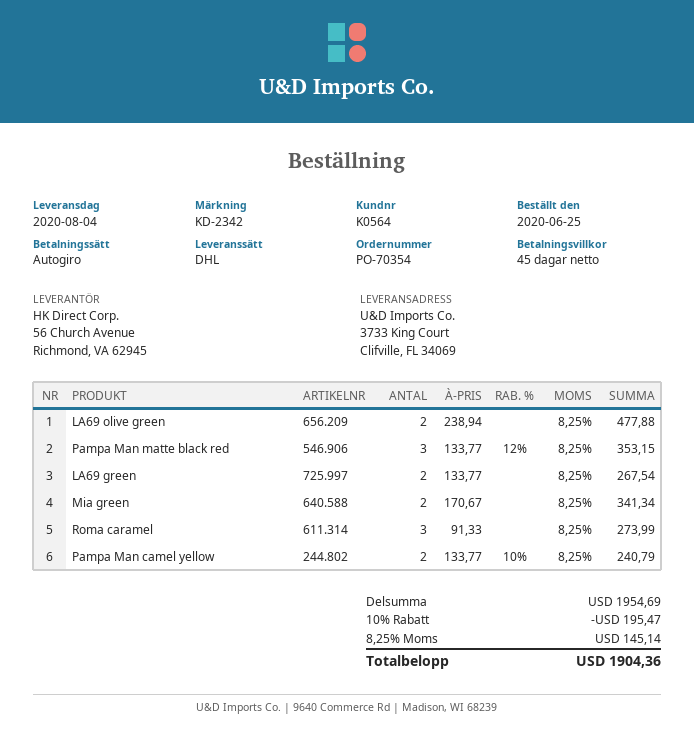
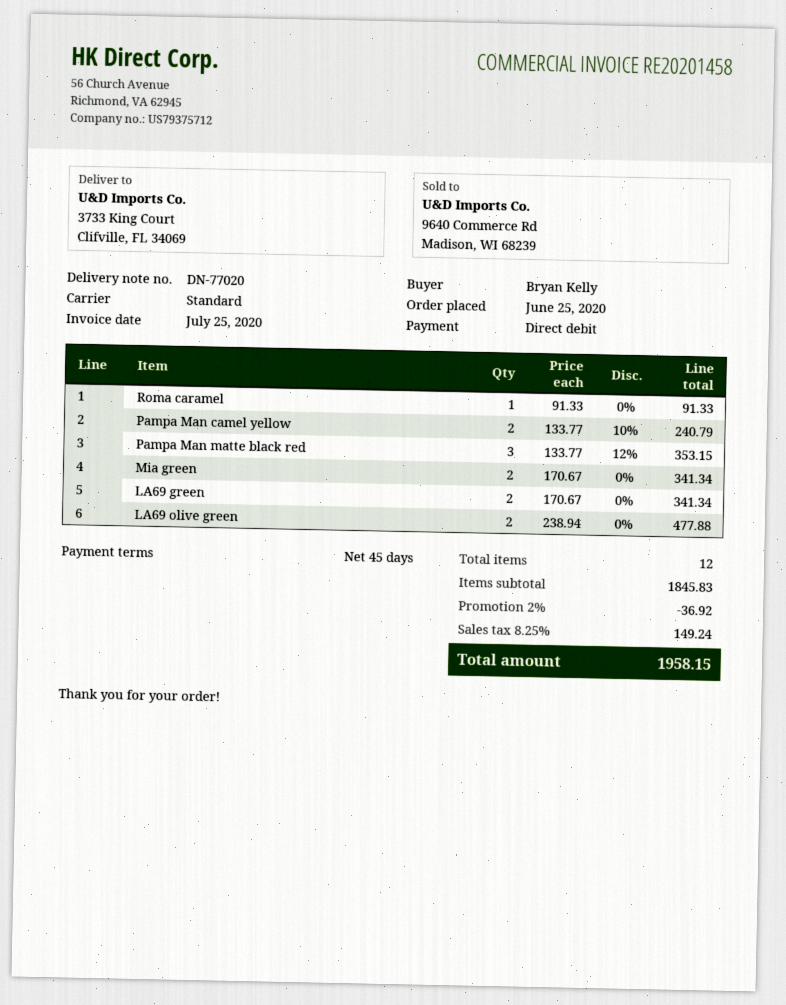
shipping method: DHL -> standard
LA69 green: 2 x 133.77 = 267.54 -> 2 x 170.67 = 341.34
Roma caramel: 3 x 91.33 = 273.99 -> 1 x 91.33 = 91.33
subtotal: 1954.69 -> 1845.83
discount: 10% = 195.47 -> 2% = 36.92
tax: 8.25% = 145.14 -> 8.25% = 149.24
total: 1904.36 -> 1958.15

